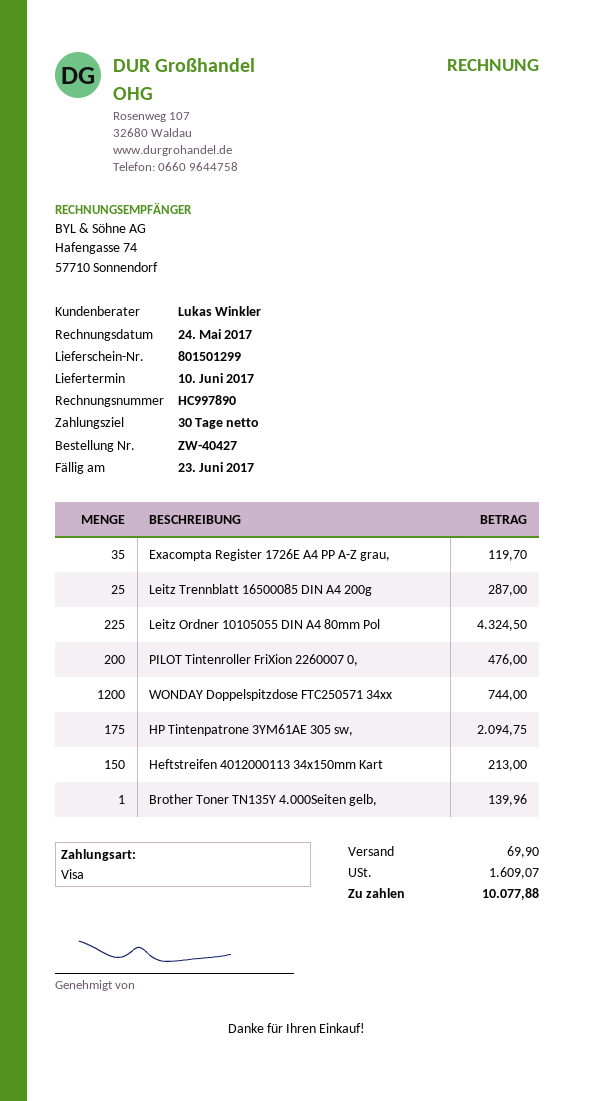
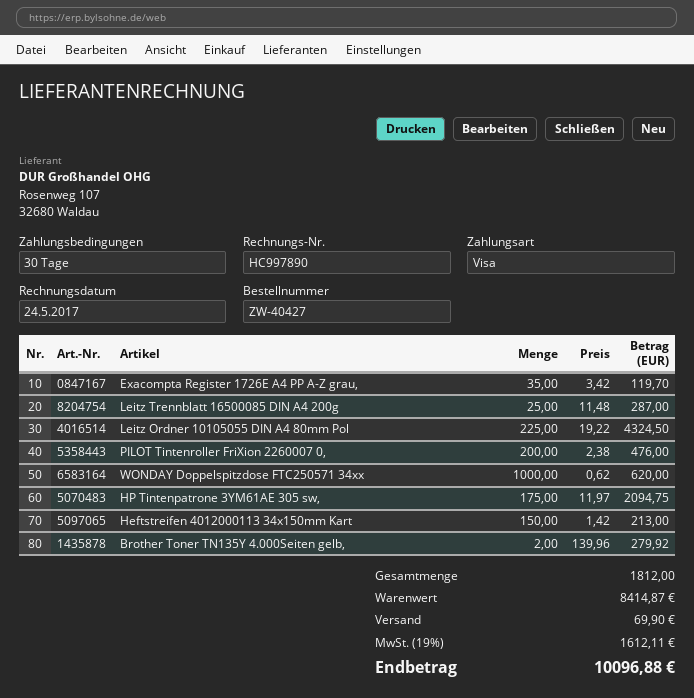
WONDAY Doppelspitzdose FTC250571 34xx: 1200 for 744.00 -> 1000 for 620.00
Brother Toner TN135Y 4.000Seiten gelb,: 1 for 139.96 -> 2 for 279.92
tax: 1609.07 -> 1612.11
total: 10077.88 -> 10096.88

